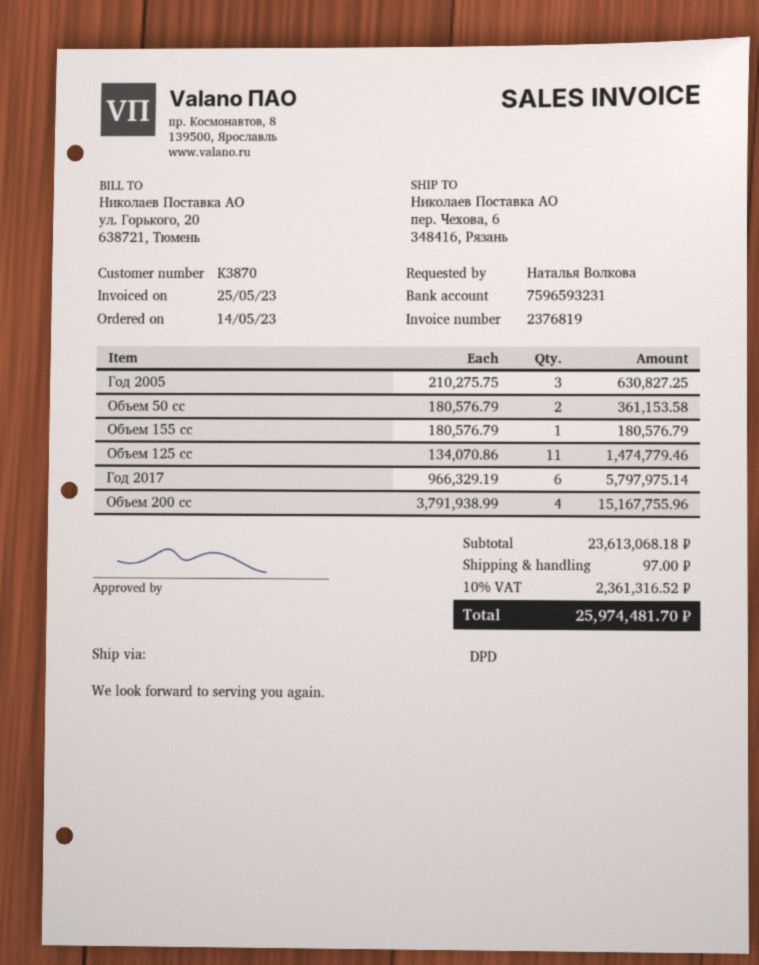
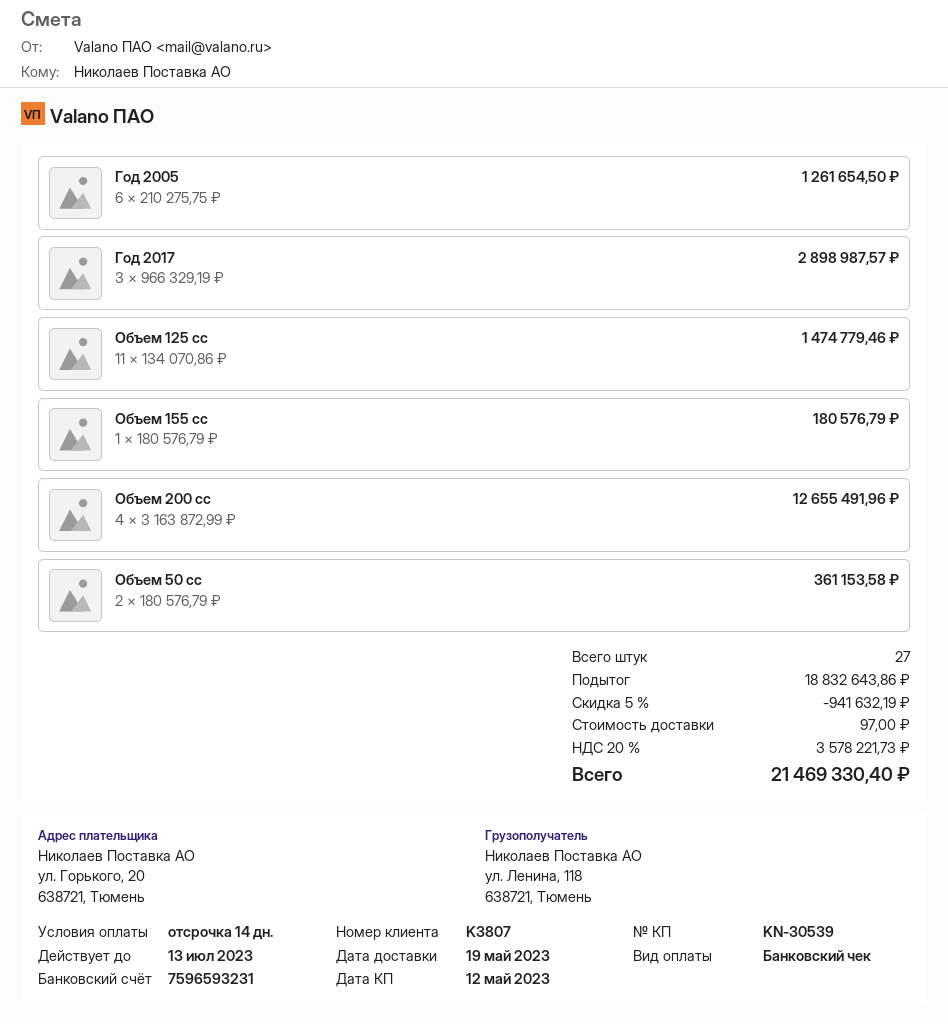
customer number: K3870 -> K3807
ship to: пер. Чехова, 6, 348416, Рязань -> ул. Ленина, 118, 638721, Тюмень
Год 2005: 3 x 210275.75 = 630827.25 -> 6 x 210275.75 = 1261654.50
Год 2017: 6 x 966329.19 = 5797975.14 -> 3 x 966329.19 = 2898987.57
Объем 200 сс: 4 x 3791938.99 = 15167755.96 -> 4 x 3163872.99 = 12655491.96
subtotal: 23613068.18 -> 18832643.86
discount: none -> 5% = 941632.19
tax: 10% = 2361316.52 -> 20% = 3578221.73
total: 25974481.70 -> 21469330.40

